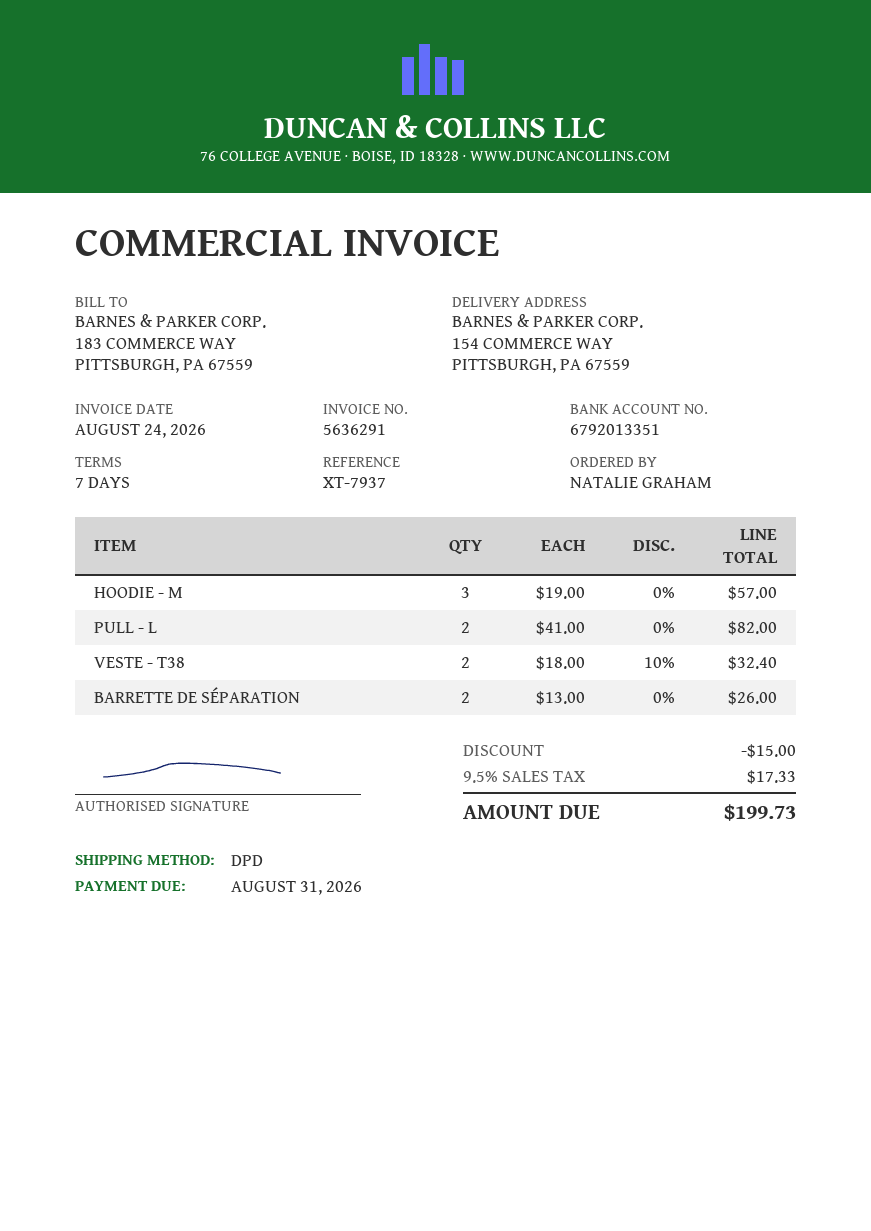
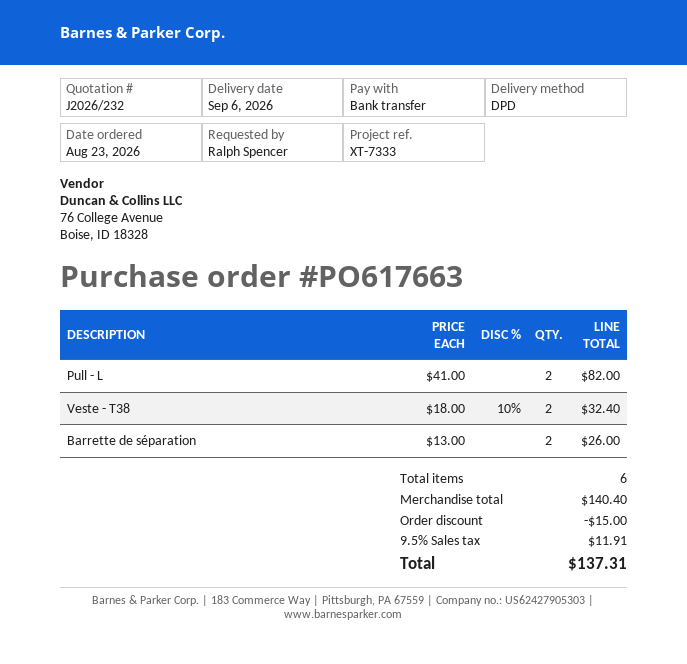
reference: XT-7937 -> XT-7333
ordered by: NATALIE GRAHAM -> Ralph Spencer
HOODIE - M: 3 x 19.00 = 57.00 -> none
tax: 9.5% = 17.33 -> 9.5% = 11.91
total: 199.73 -> 137.31

